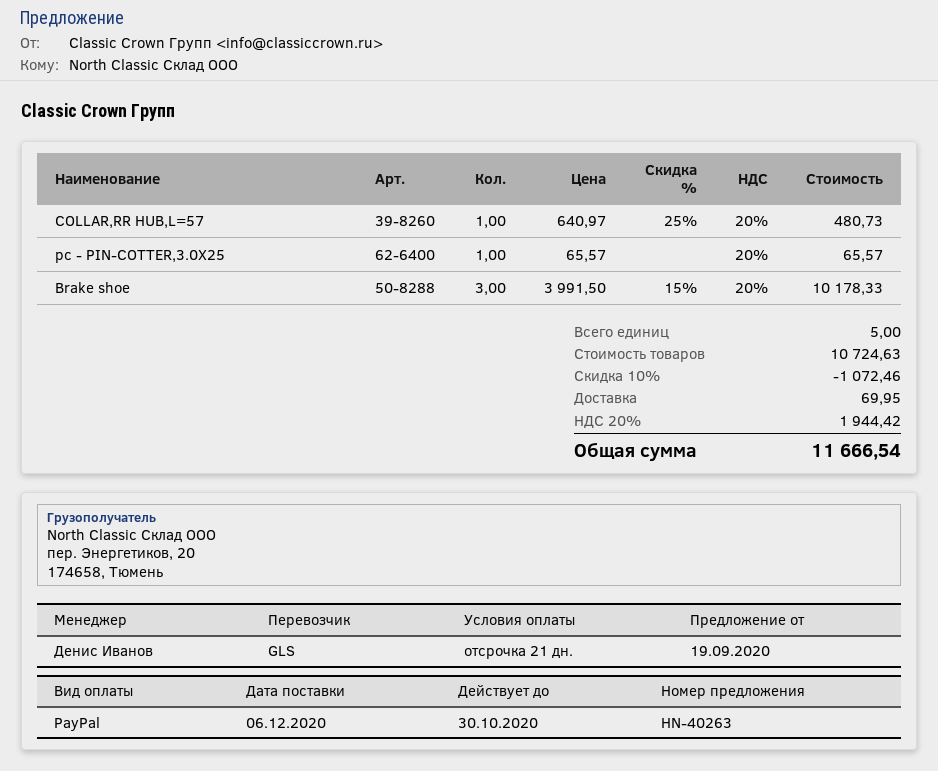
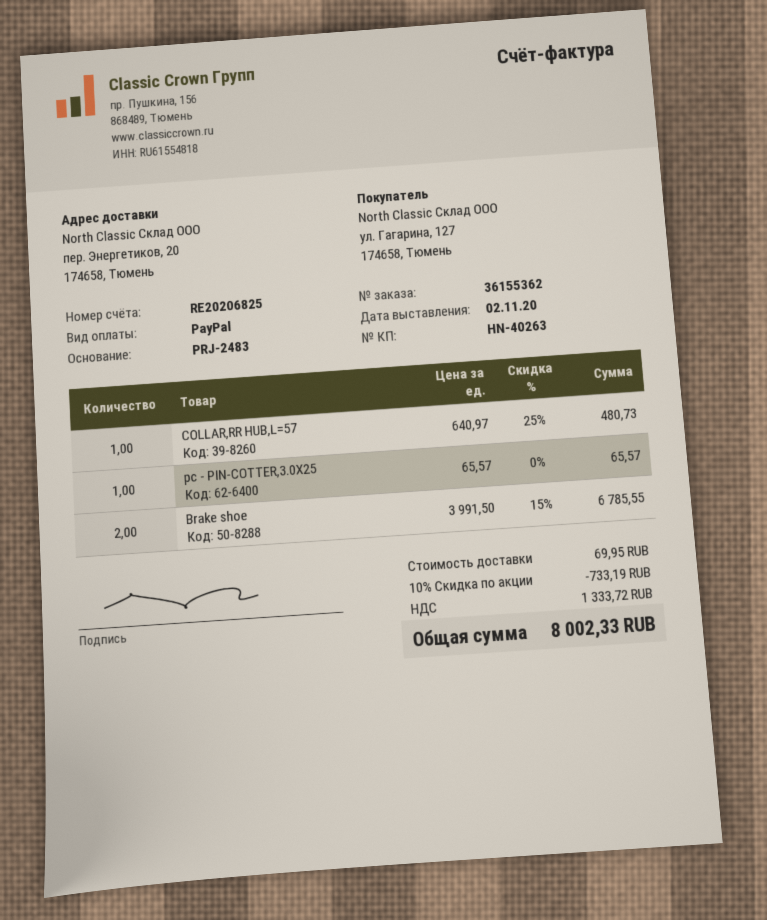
Brake shoe: 3 x 3991.50 - 15% = 10178.33 -> 2 x 3991.50 - 15% = 6785.55
discount: 10% = 1072.46 -> 10% = 733.19
tax: 1944.42 -> 1333.72
total: 11666.54 -> 8002.33

